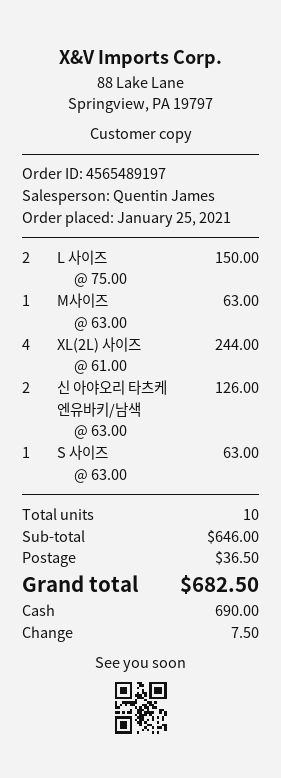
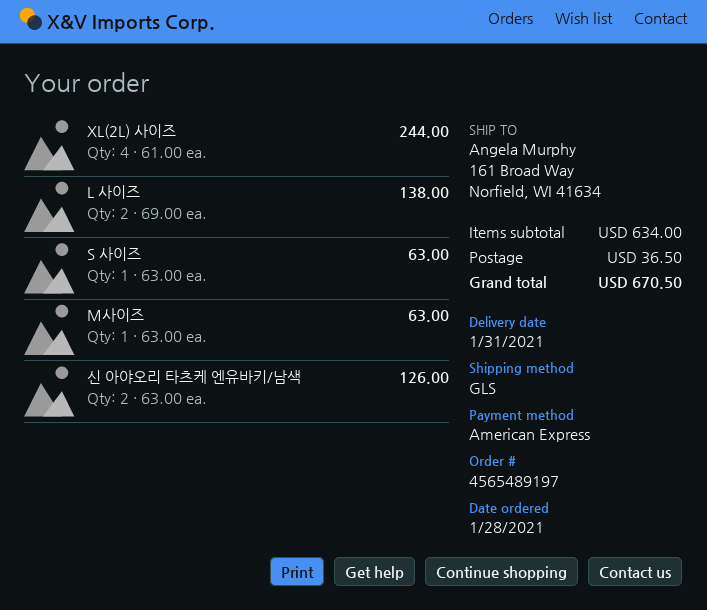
order date: 2021-01-25 -> 2021-01-28
payment method: cash -> American Express
L 사이즈: 2 x 75.00 = 150.00 -> 2 x 69.00 = 138.00
subtotal: 646.00 -> 634.00
total: 682.50 -> 670.50

